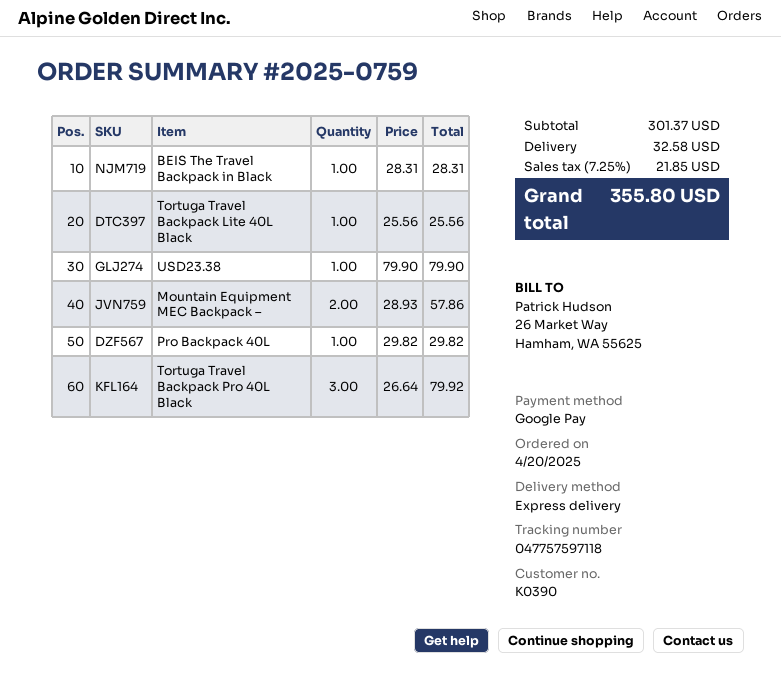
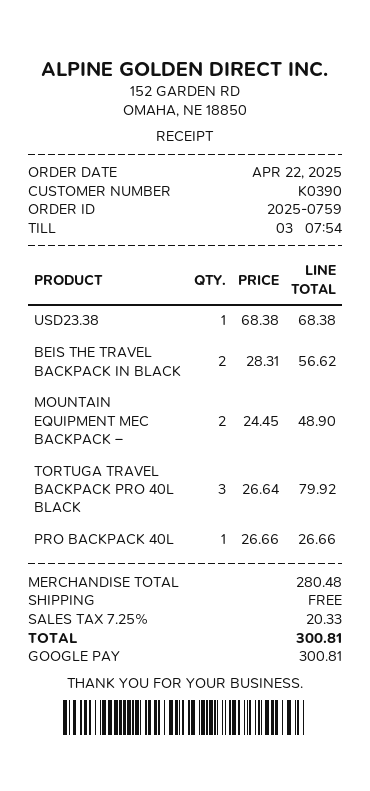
order date: 2025-04-20 -> 2025-04-22
BEIS The Travel Backpack in Black: 1 x 28.31 = 28.31 -> 2 x 28.31 = 56.62
Tortuga Travel Backpack Lite 40L Black: 1 x 25.56 = 25.56 -> none
USD23.38: 1 x 79.90 = 79.90 -> 1 x 68.38 = 68.38
Mountain Equipment MEC Backpack –: 2 x 28.93 = 57.86 -> 2 x 24.45 = 48.90
Pro Backpack 40L: 1 x 29.82 = 29.82 -> 1 x 26.66 = 26.66
subtotal: 301.37 -> 280.48
shipping: 32.58 -> 0.00
tax: 7.25% = 21.85 -> 7.25% = 20.33
total: 355.80 -> 300.81

